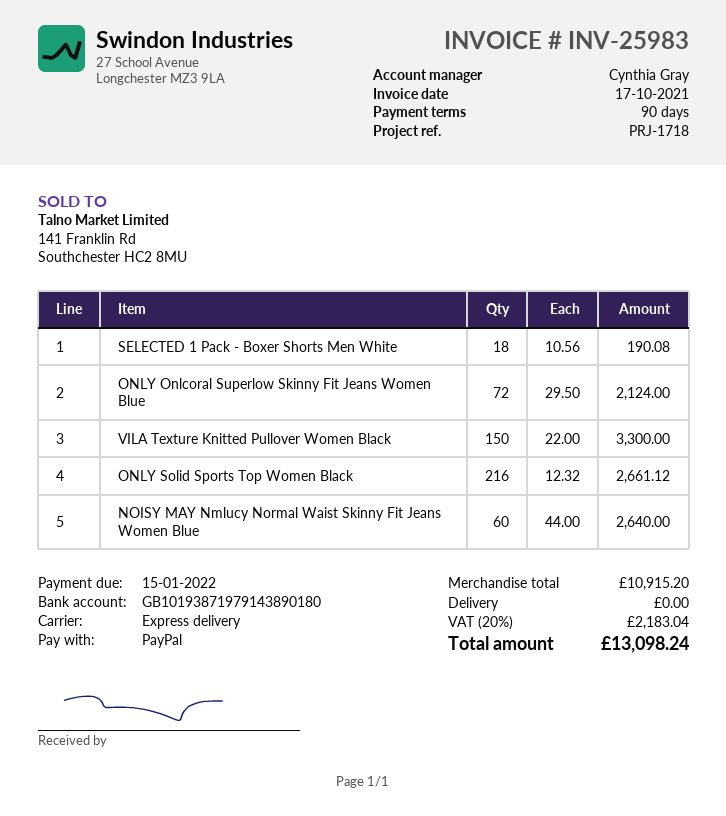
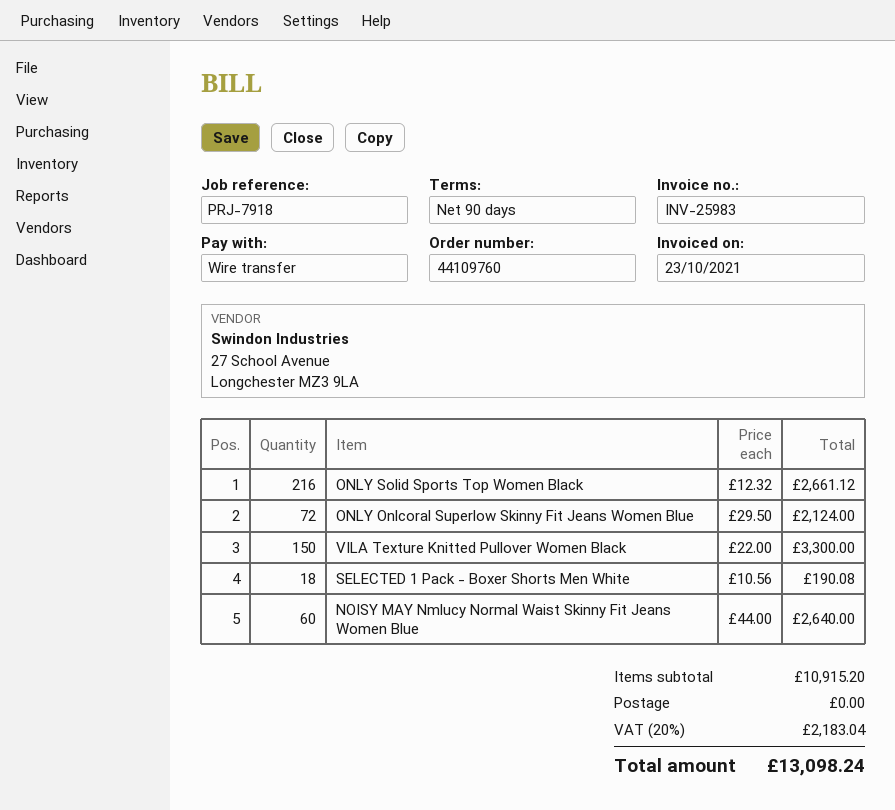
invoice date: 2021-10-17 -> 2021-10-23
reference: PRJ-1718 -> PRJ-7918
payment method: PayPal -> bank transfer

